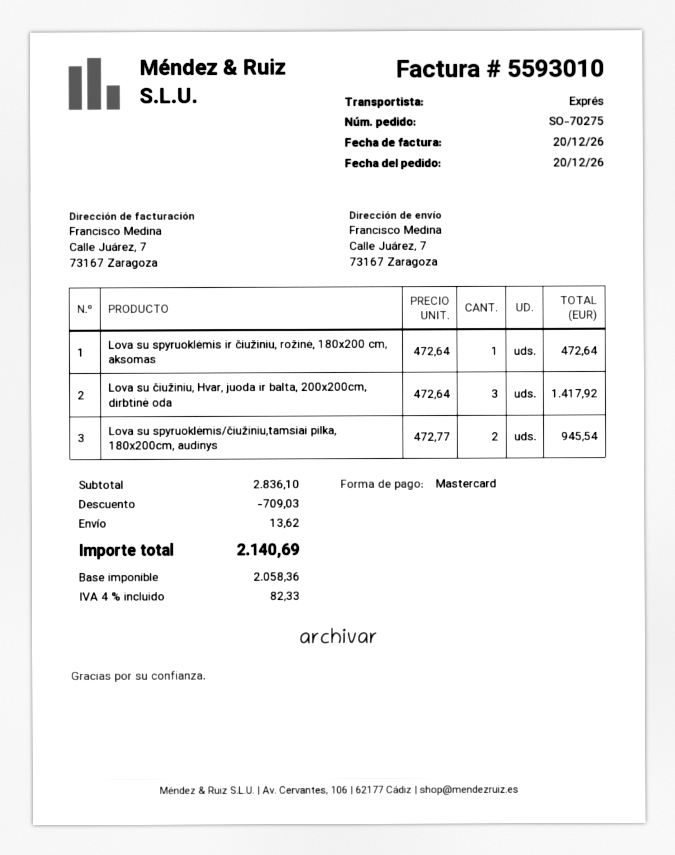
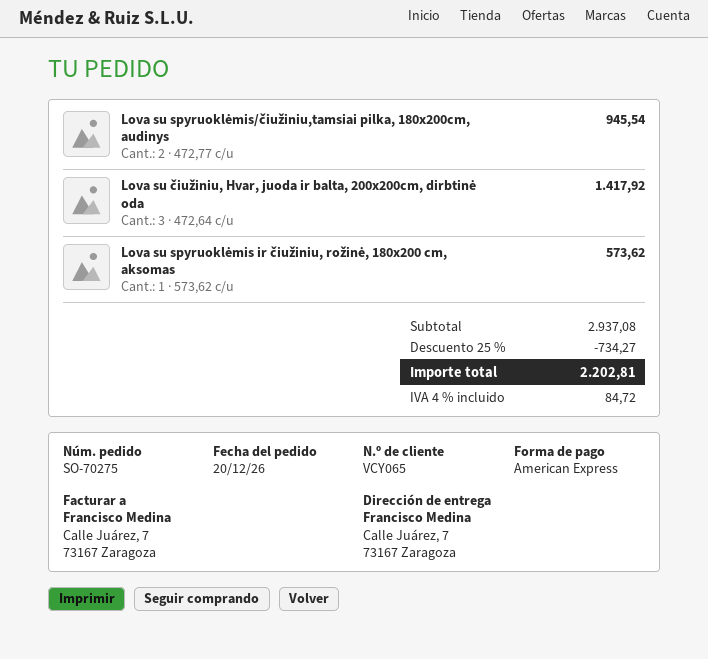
payment method: Mastercard -> American Express
Lova su spyruoklėmis ir čiužiniu, rožinė, 180x200 cm, aksomas: 1 x 472.64 = 472.64 -> 1 x 573.62 = 573.62
subtotal: 2836.10 -> 2937.08
discount: 709.03 -> 734.27
shipping: 13.62 -> none
tax: 4% = 82.33 -> 4% = 84.72
total: 2140.69 -> 2202.81

